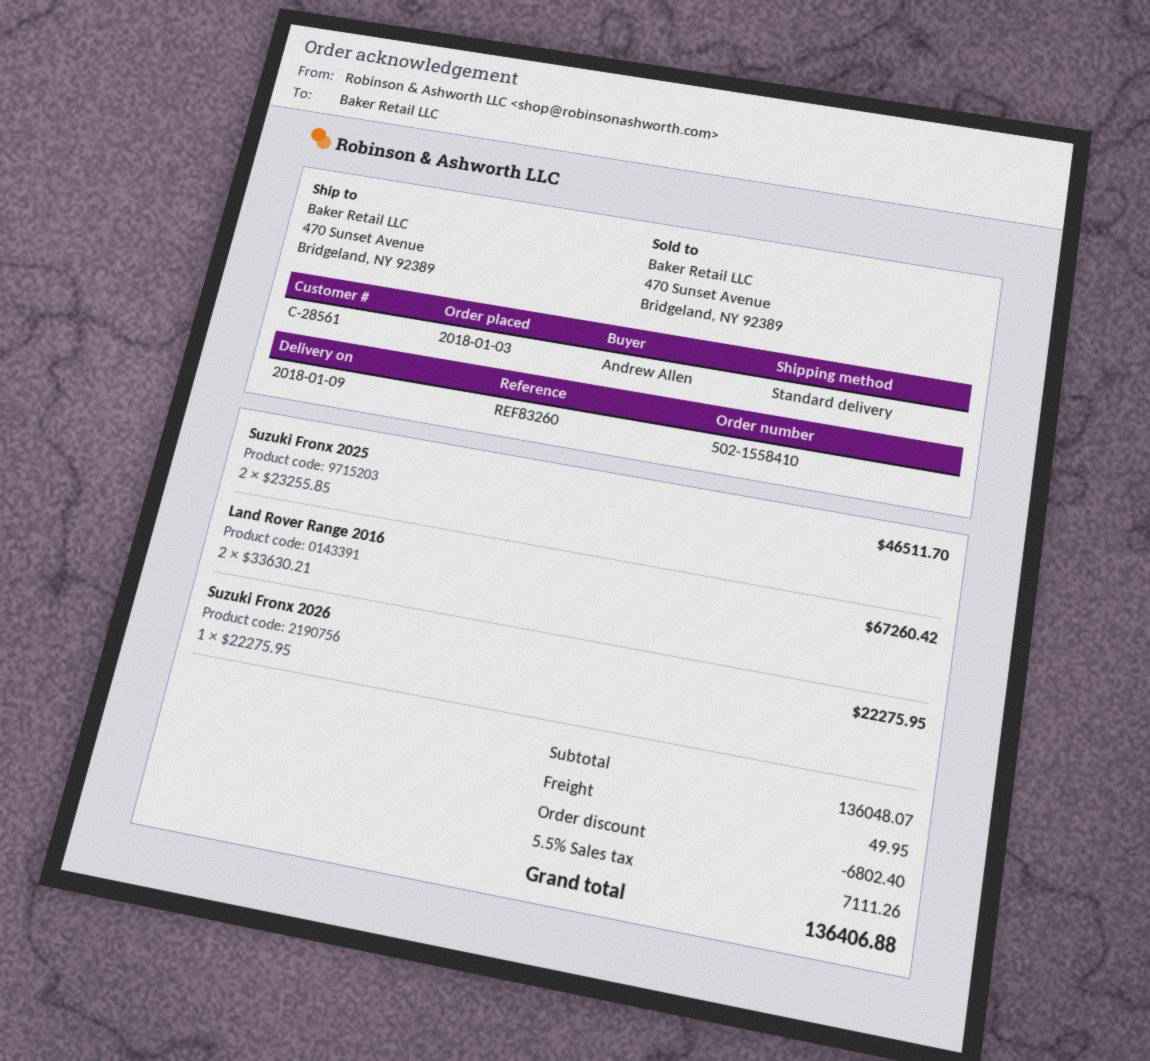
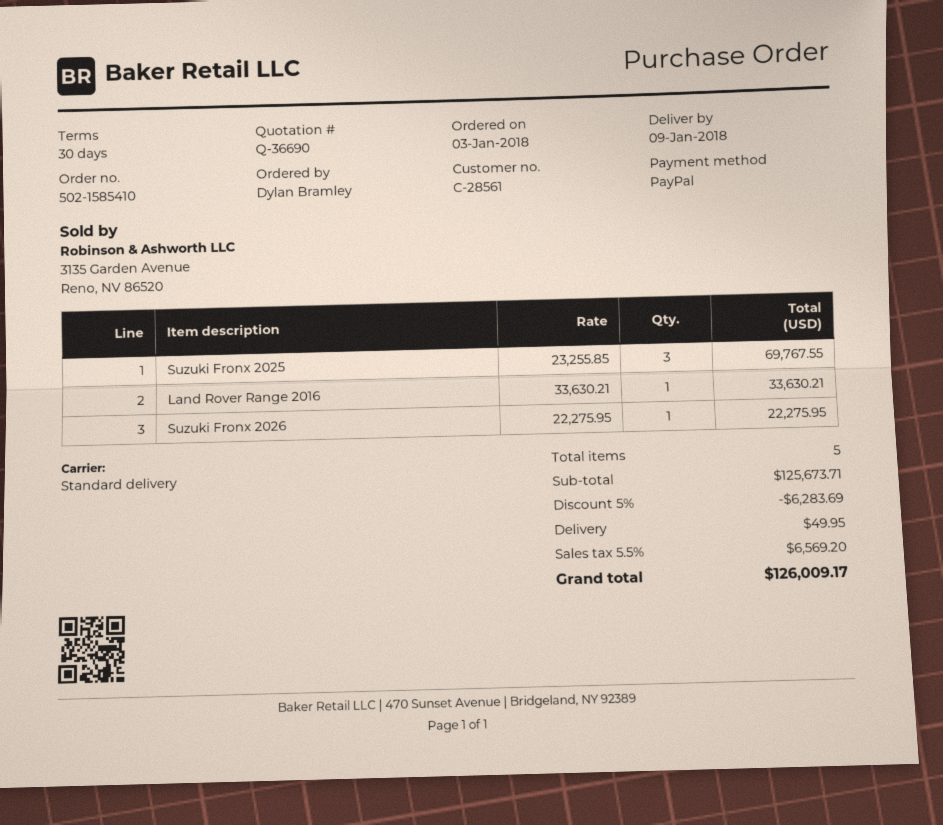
order number: 502-1558410 -> 502-1585410
ordered by: Andrew Allen -> Dylan Bramley
Suzuki Fronx 2025: 2 x 23255.85 = 46511.70 -> 3 x 23255.85 = 69767.55
Land Rover Range 2016: 2 x 33630.21 = 67260.42 -> 1 x 33630.21 = 33630.21
subtotal: 136048.07 -> 125673.71
discount: 6802.40 -> 6283.69
tax: 5.5% = 7111.26 -> 5.5% = 6569.20
total: 136406.88 -> 126009.17

